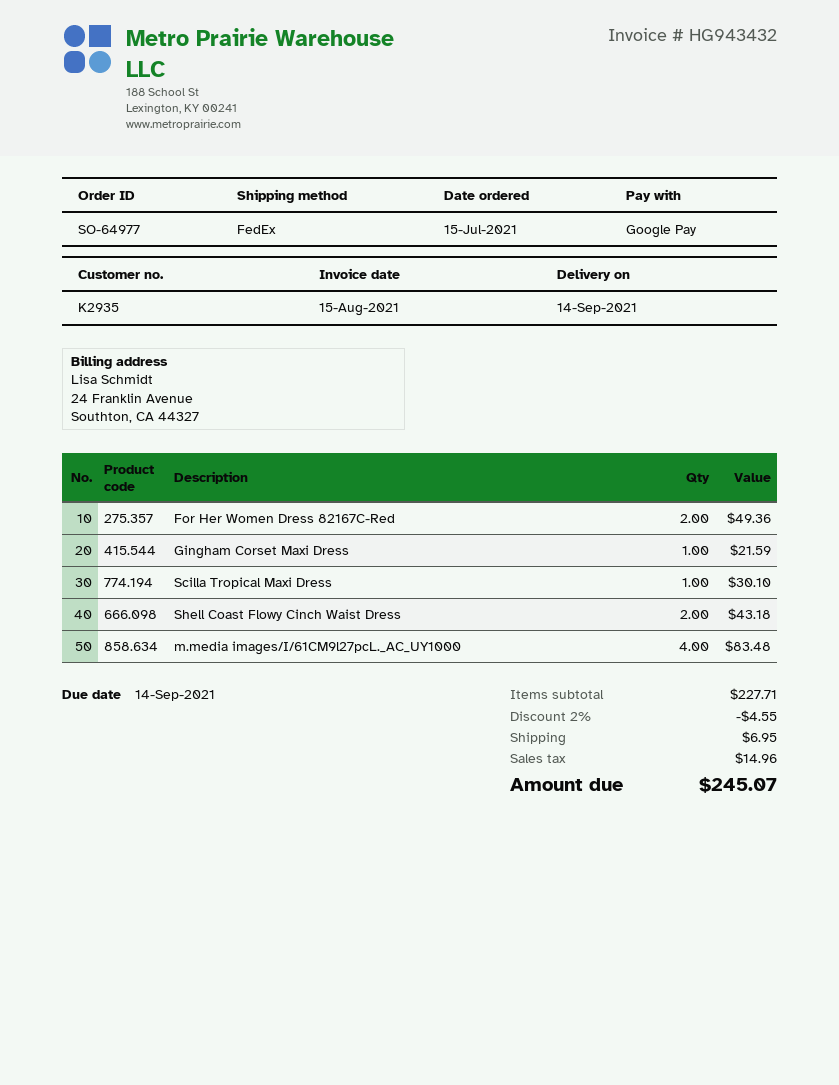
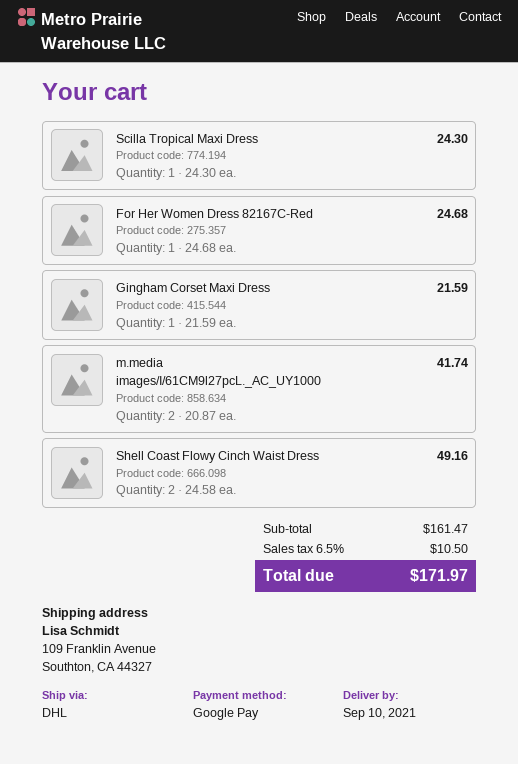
delivery date: 2021-09-14 -> 2021-09-10
shipping method: FedEx -> DHL
For Her Women Dress 82167C-Red: 2 for 49.36 -> 1 for 24.68
Scilla Tropical Maxi Dress: 1 for 30.10 -> 1 for 24.30
Shell Coast Flowy Cinch Waist Dress: 2 for 43.18 -> 2 for 49.16
m.media images/I/61CM9l27pcL._AC_UY1000: 4 for 83.48 -> 2 for 41.74
subtotal: 227.71 -> 161.47
discount: 2% = 4.55 -> none
shipping: 6.95 -> none
tax: 14.96 -> 10.50
total: 245.07 -> 171.97

